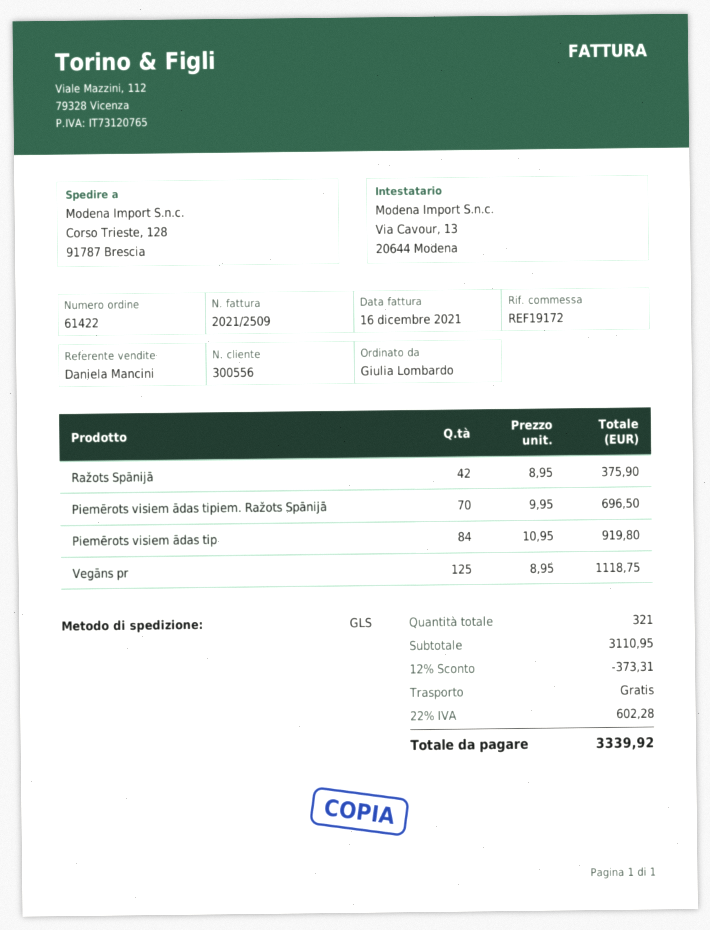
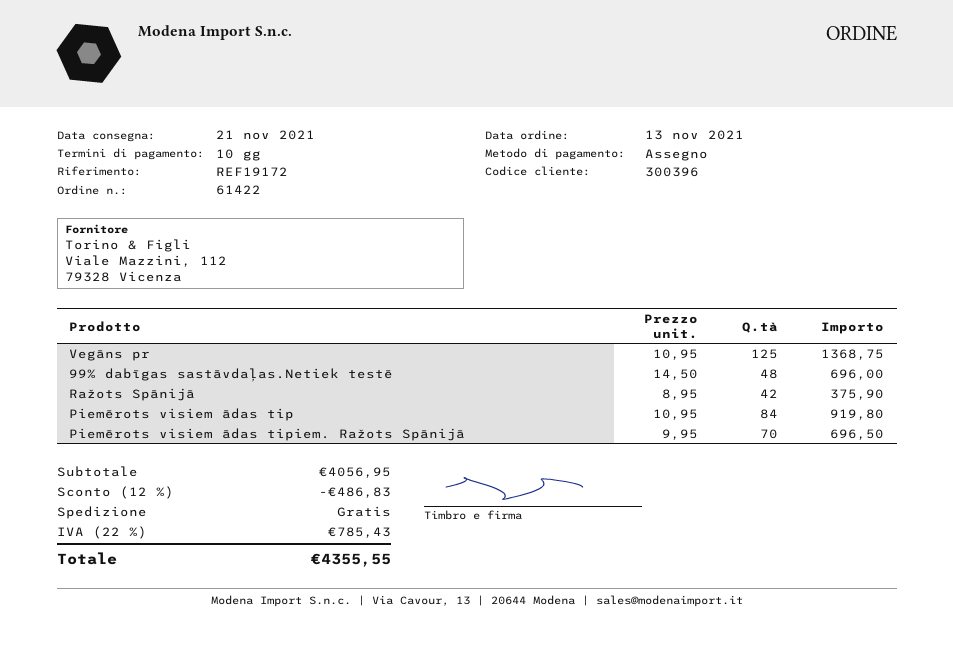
customer number: 300556 -> 300396
Vegāns pr: 125 x 8.95 = 1118.75 -> 125 x 10.95 = 1368.75
99% dabīgas sastāvdaļas.Netiek testē: none -> 48 x 14.50 = 696.00
subtotal: 3110.95 -> 4056.95
discount: 12% = 373.31 -> 12% = 486.83
tax: 22% = 602.28 -> 22% = 785.43
total: 3339.92 -> 4355.55

